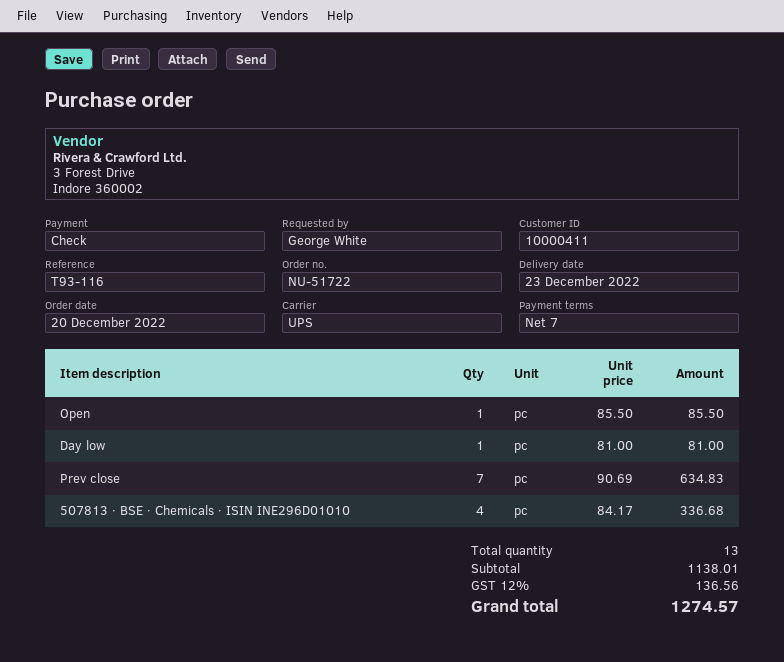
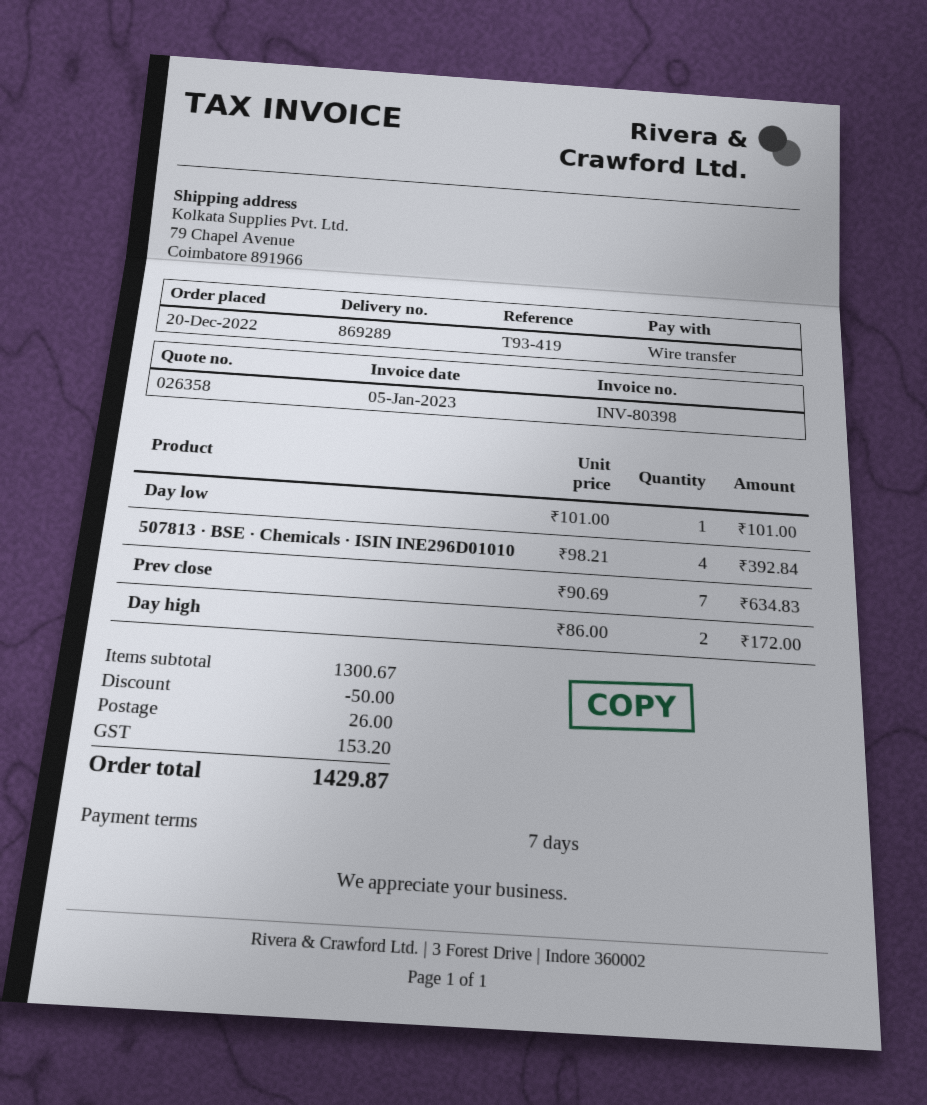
reference: T93-116 -> T93-419
payment method: cheque -> bank transfer
Open: 1 x 85.50 = 85.50 -> none
Day low: 1 x 81.00 = 81.00 -> 1 x 101.00 = 101.00
507813 · BSE · Chemicals · ISIN INE296D01010: 4 x 84.17 = 336.68 -> 4 x 98.21 = 392.84
Day high: none -> 2 x 86.00 = 172.00
subtotal: 1138.01 -> 1300.67
discount: none -> 50.00
shipping: none -> 26.00
tax: 136.56 -> 153.20
total: 1274.57 -> 1429.87

